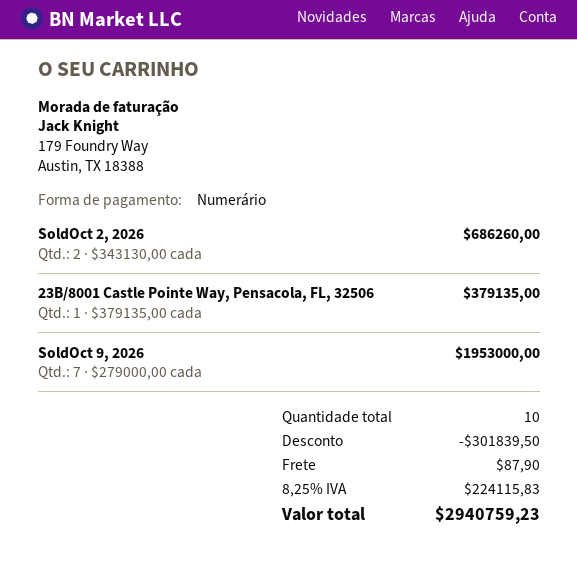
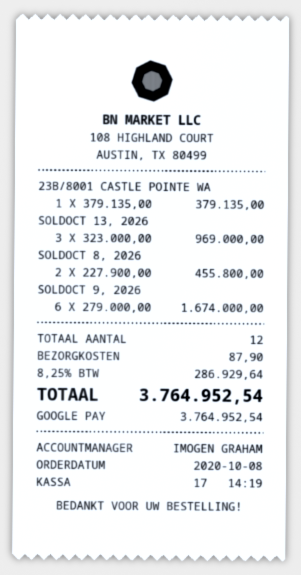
payment method: cash -> Google Pay
SoldOct 2, 2026: 2 x 343130.00 = 686260.00 -> none
SoldOct 9, 2026: 7 x 279000.00 = 1953000.00 -> 6 x 279000.00 = 1674000.00
SOLDOCT 13, 2026: none -> 3 x 323000.00 = 969000.00
SOLDOCT 8, 2026: none -> 2 x 227900.00 = 455800.00
total quantity: 10 -> 12
discount: 301839.50 -> none
tax: 8.25% = 224115.83 -> 8.25% = 286929.64
total: 2940759.23 -> 3764952.54

